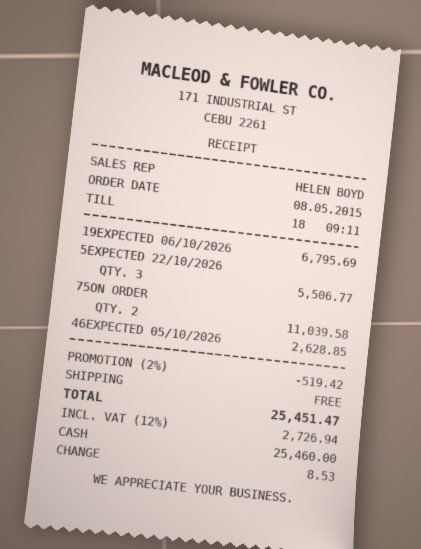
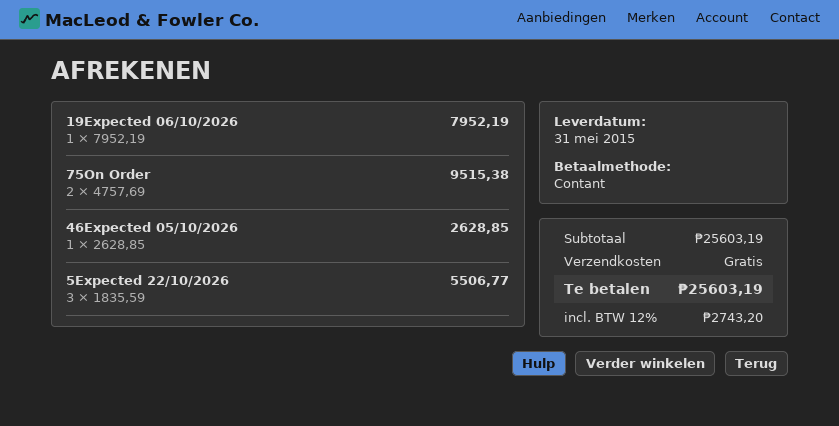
19EXPECTED 06/10/2026: 1 for 6795.69 -> 1 for 7952.19
75ON ORDER: 2 for 11039.58 -> 2 for 9515.38
discount: 2% = 519.42 -> none
tax: 12% = 2726.94 -> 12% = 2743.20
total: 25451.47 -> 25603.19

